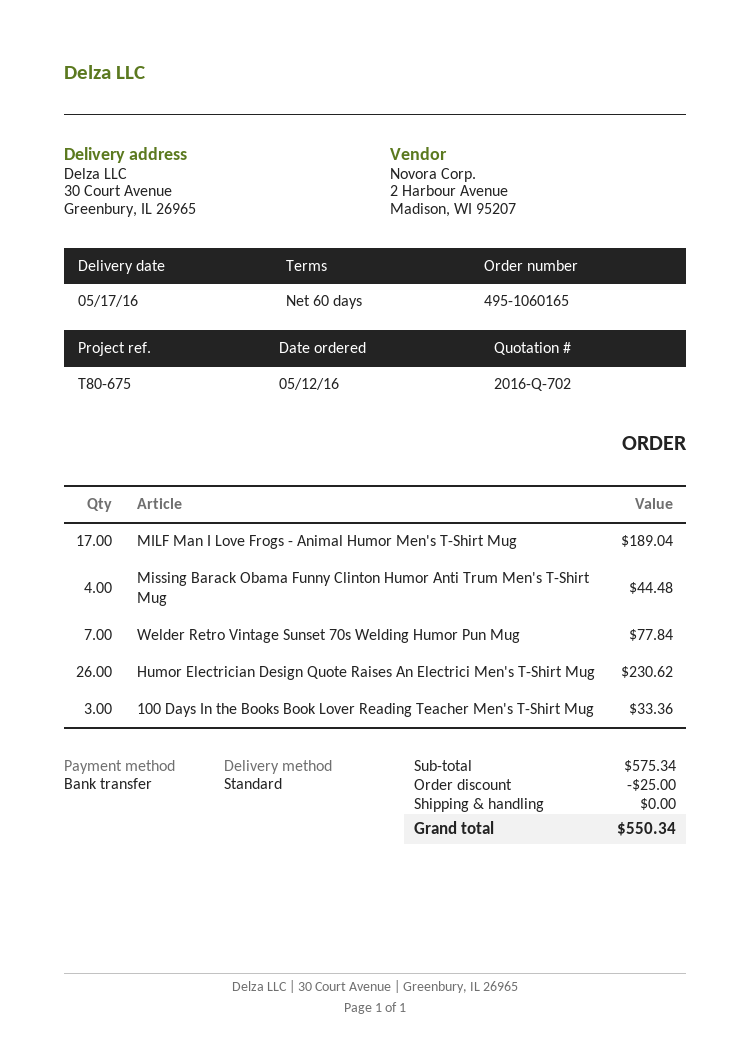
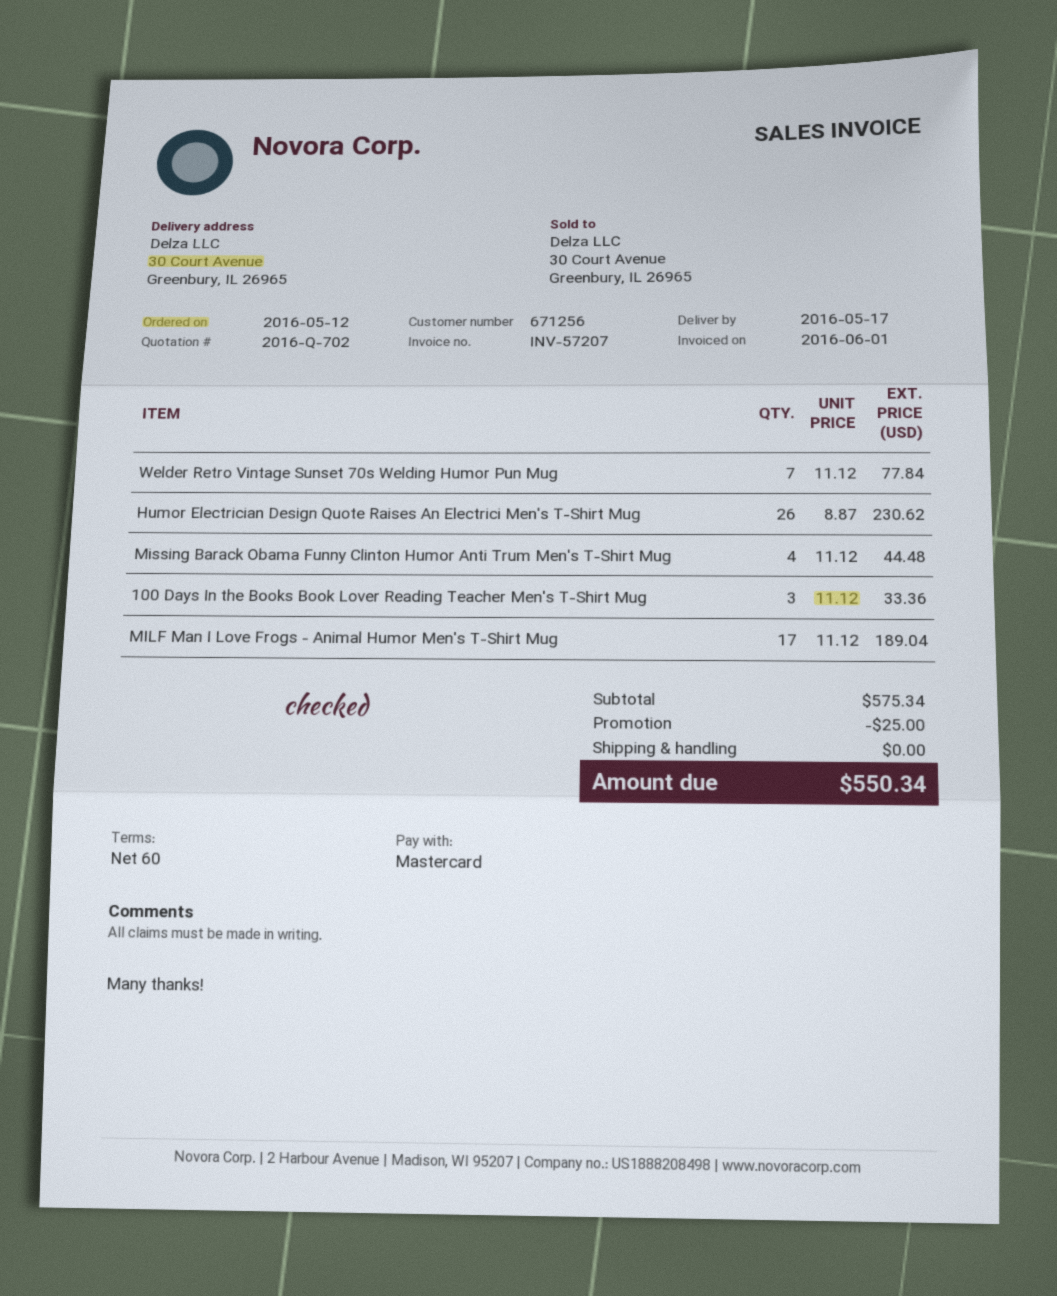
payment method: bank transfer -> Mastercard

